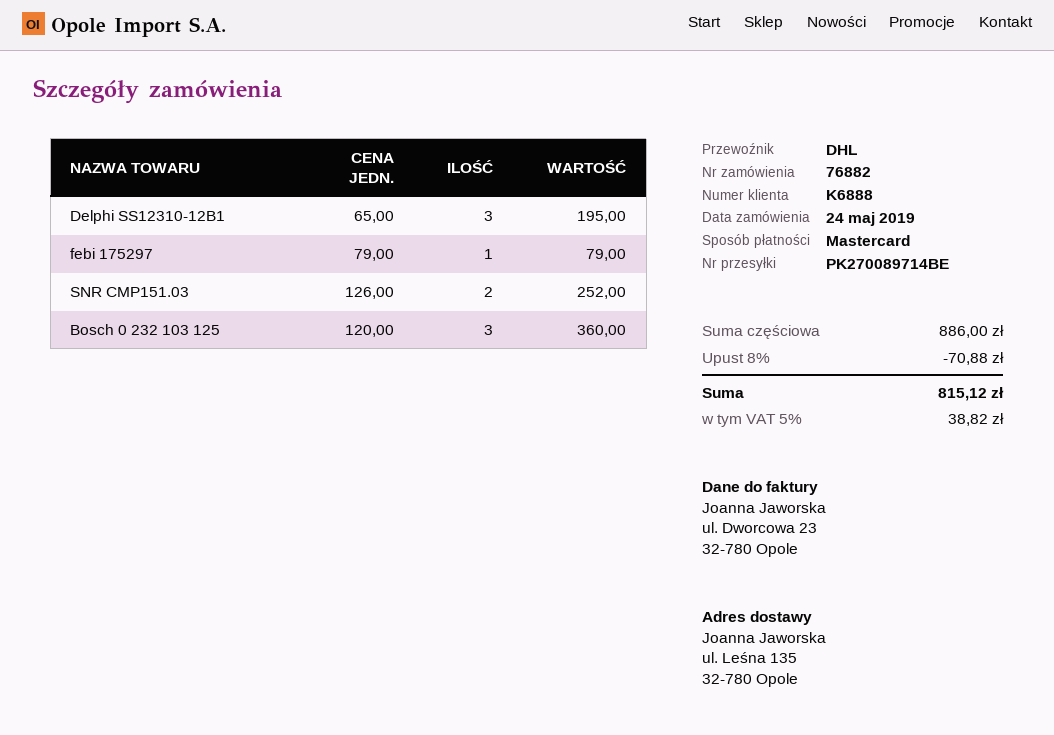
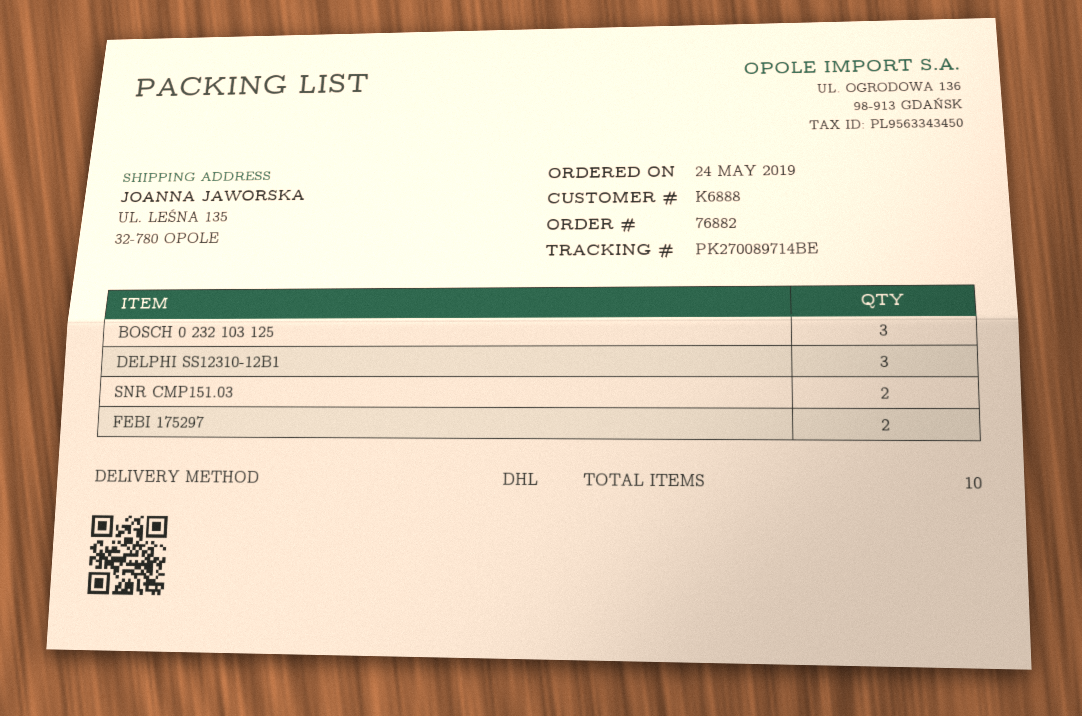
febi 175297: 1 -> 2

